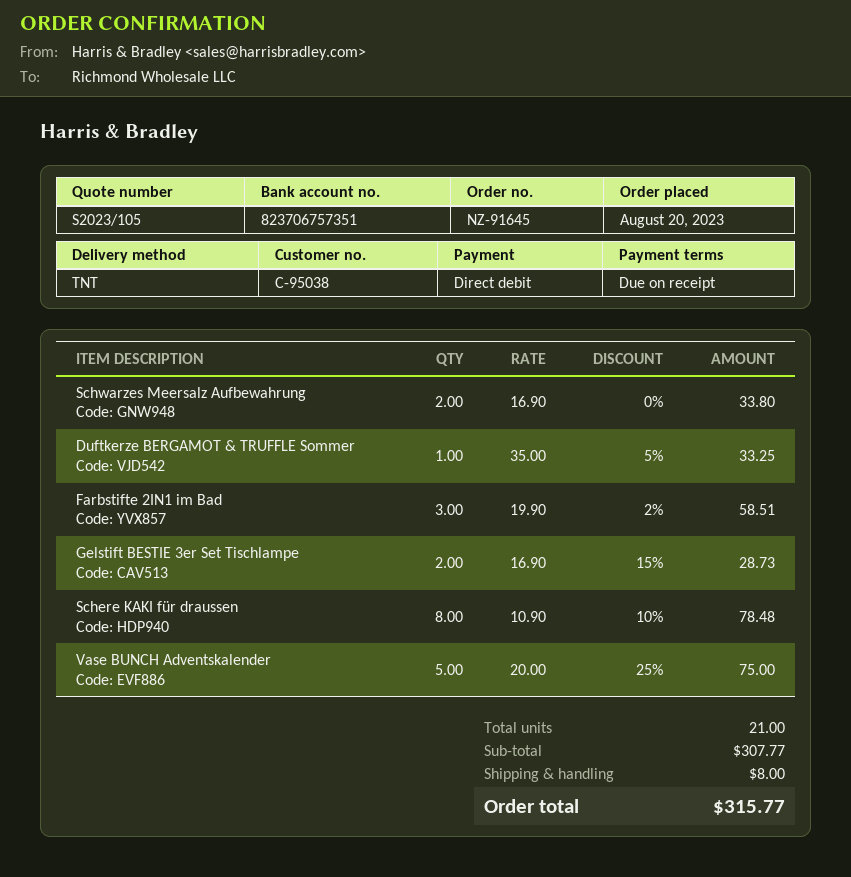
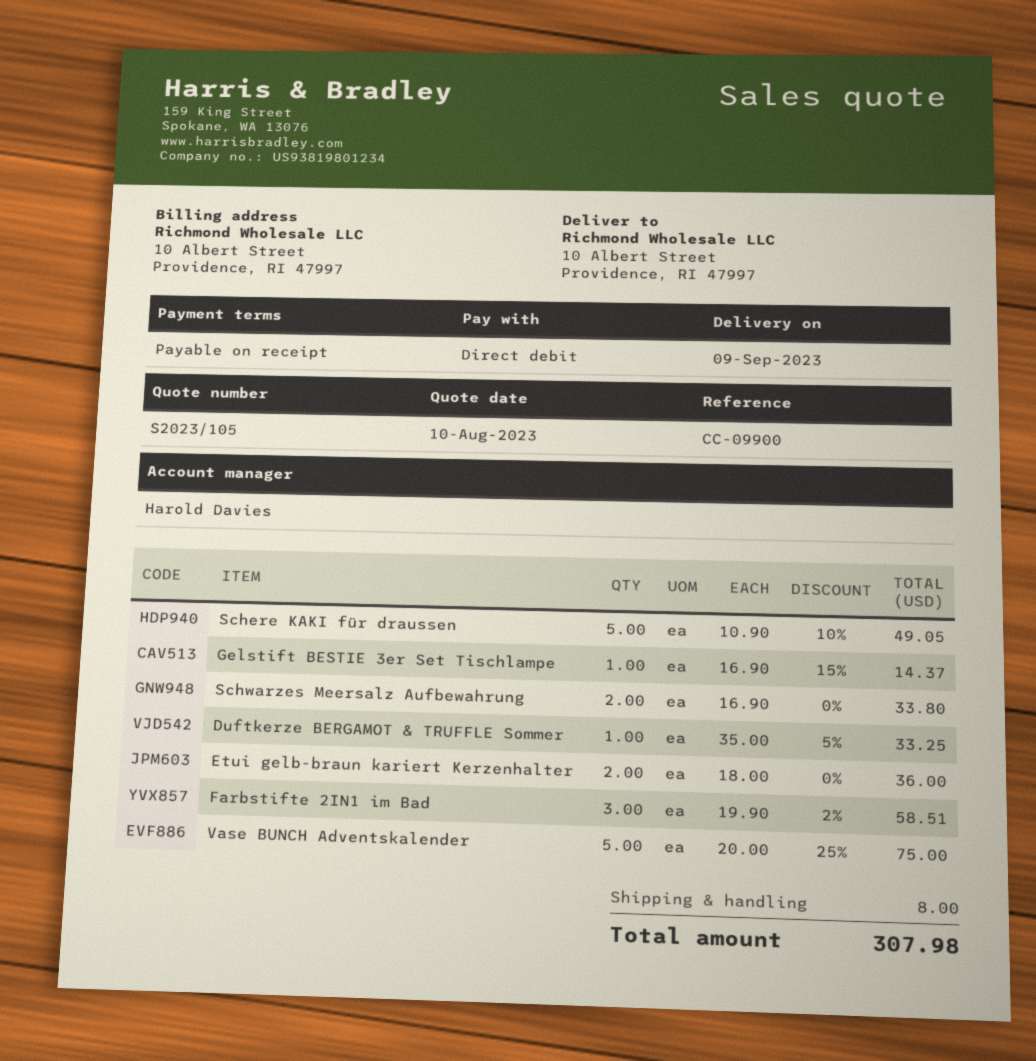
Gelstift BESTIE 3er Set Tischlampe: 2 x 16.90 - 15% = 28.73 -> 1 x 16.90 - 15% = 14.37
Schere KAKI für draussen: 8 x 10.90 - 10% = 78.48 -> 5 x 10.90 - 10% = 49.05
Etui gelb-braun kariert Kerzenhalter: none -> 2 x 18.00 = 36.00
total: 315.77 -> 307.98

